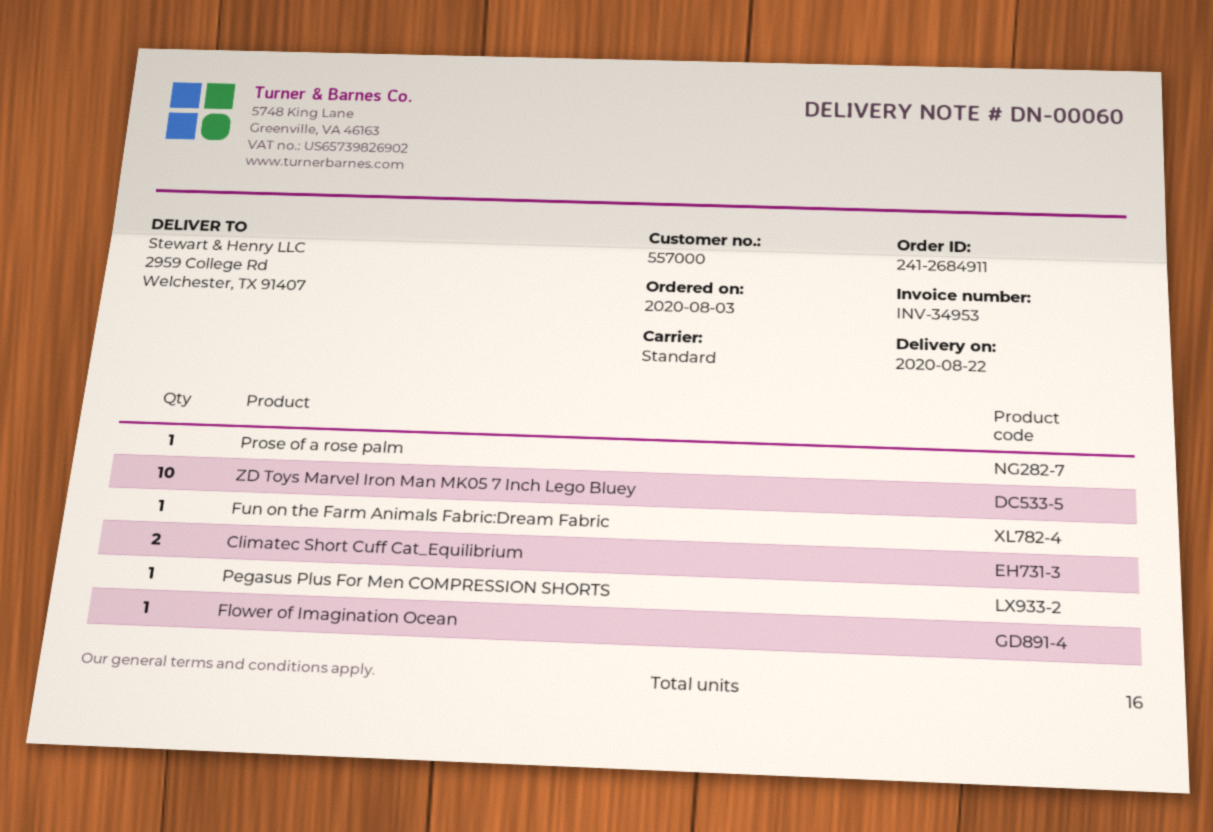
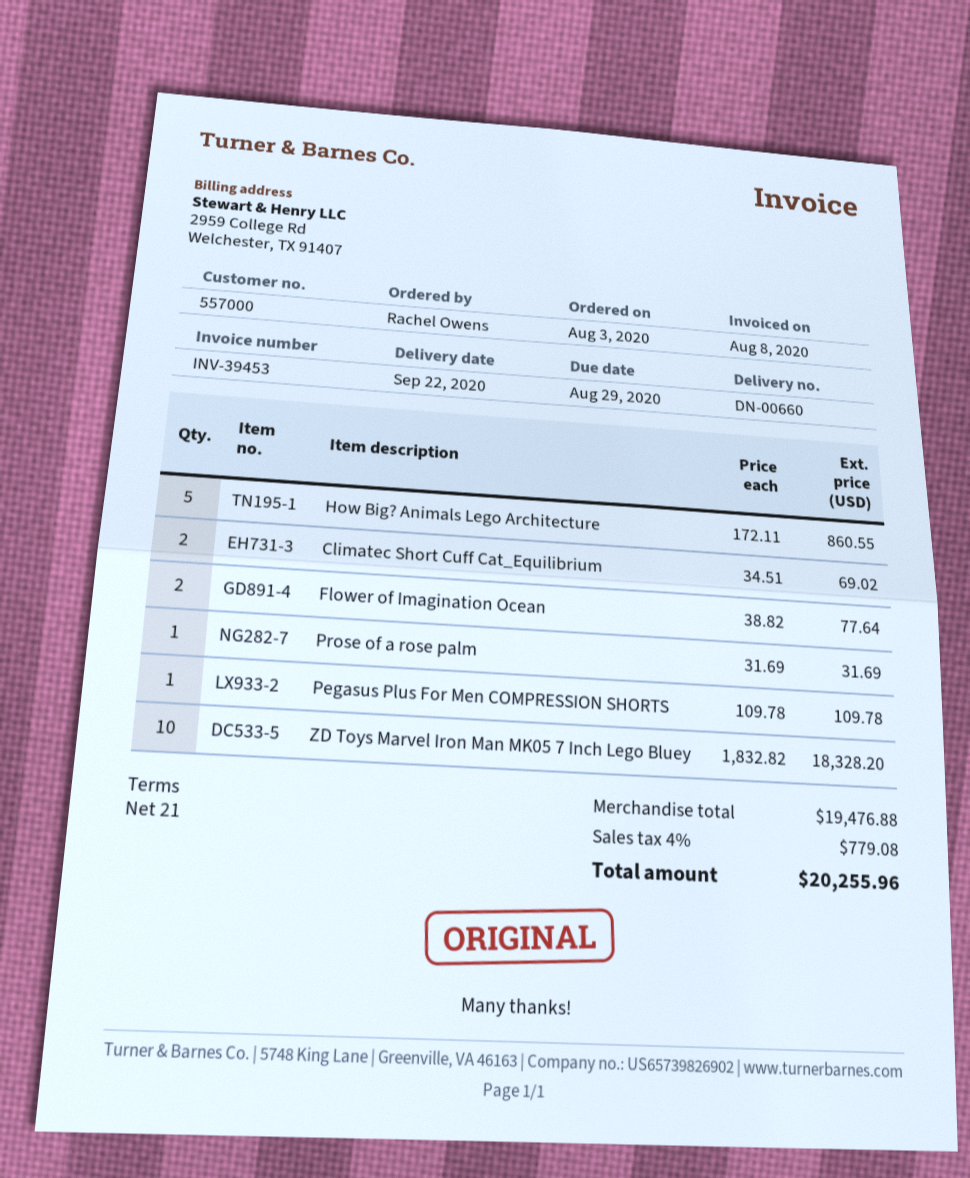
delivery note number: DN-00060 -> DN-00660
delivery date: 2020-08-22 -> 2020-09-22
invoice number: INV-34953 -> INV-39453
Fun on the Farm Animals Fabric:Dream Fabric: 1 -> none
Flower of Imagination Ocean: 1 -> 2
How Big? Animals Lego Architecture: none -> 5

